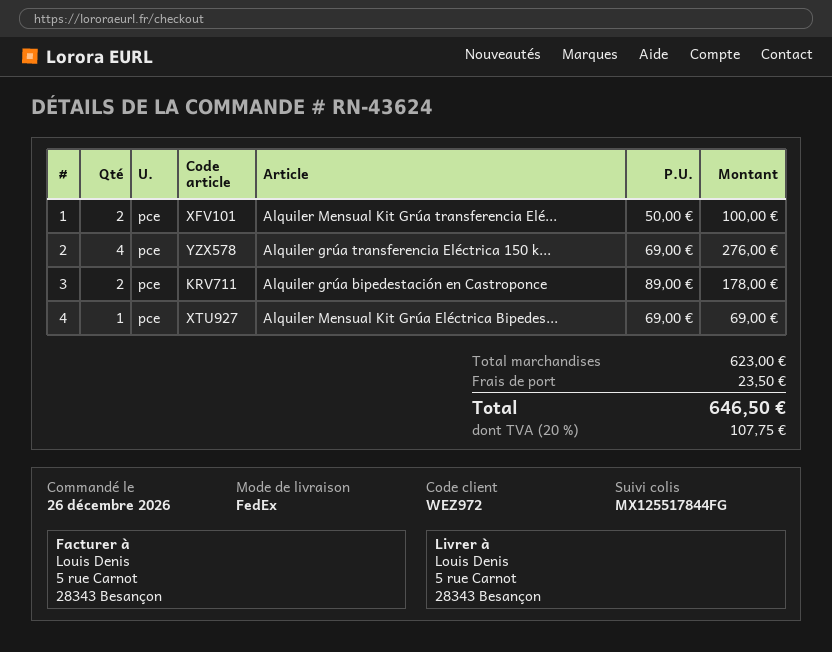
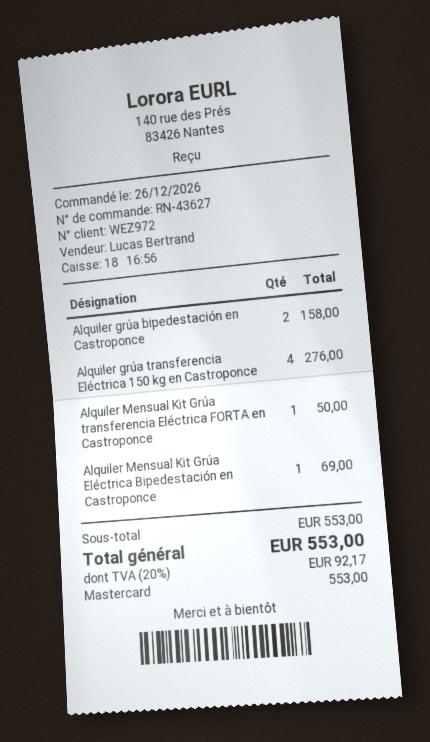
order number: RN-43624 -> RN-43627
Alquiler Mensual Kit Grúa transferencia Elé...: 2 for 100.00 -> 1 for 50.00
Alquiler grúa bipedestación en Castroponce: 2 for 178.00 -> 2 for 158.00
subtotal: 623.00 -> 553.00
shipping: 23.50 -> none
tax: 20% = 107.75 -> 20% = 92.17
total: 646.50 -> 553.00

